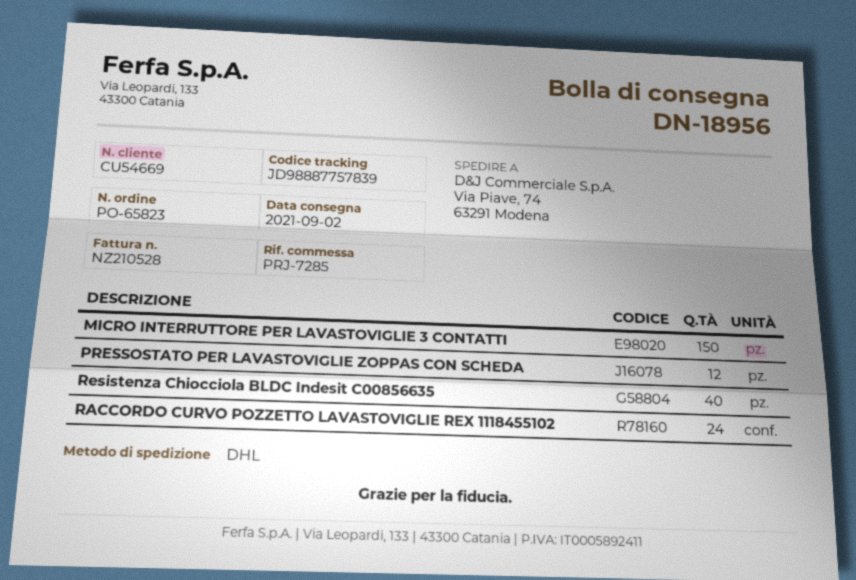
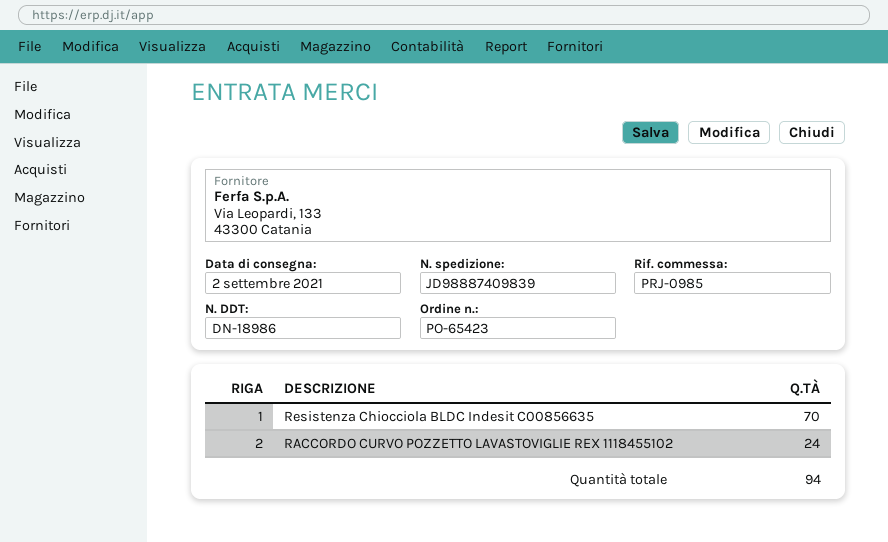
order number: PO-65823 -> PO-65423
delivery note number: DN-18956 -> DN-18986
reference: PRJ-7285 -> PRJ-0985
tracking number: JD98887757839 -> JD98887409839
MICRO INTERRUTTORE PER LAVASTOVIGLIE 3 CONTATTI: 150 -> none
PRESSOSTATO PER LAVASTOVIGLIE ZOPPAS CON SCHEDA: 12 -> none
Resistenza Chiocciola BLDC Indesit C00856635: 40 -> 70

